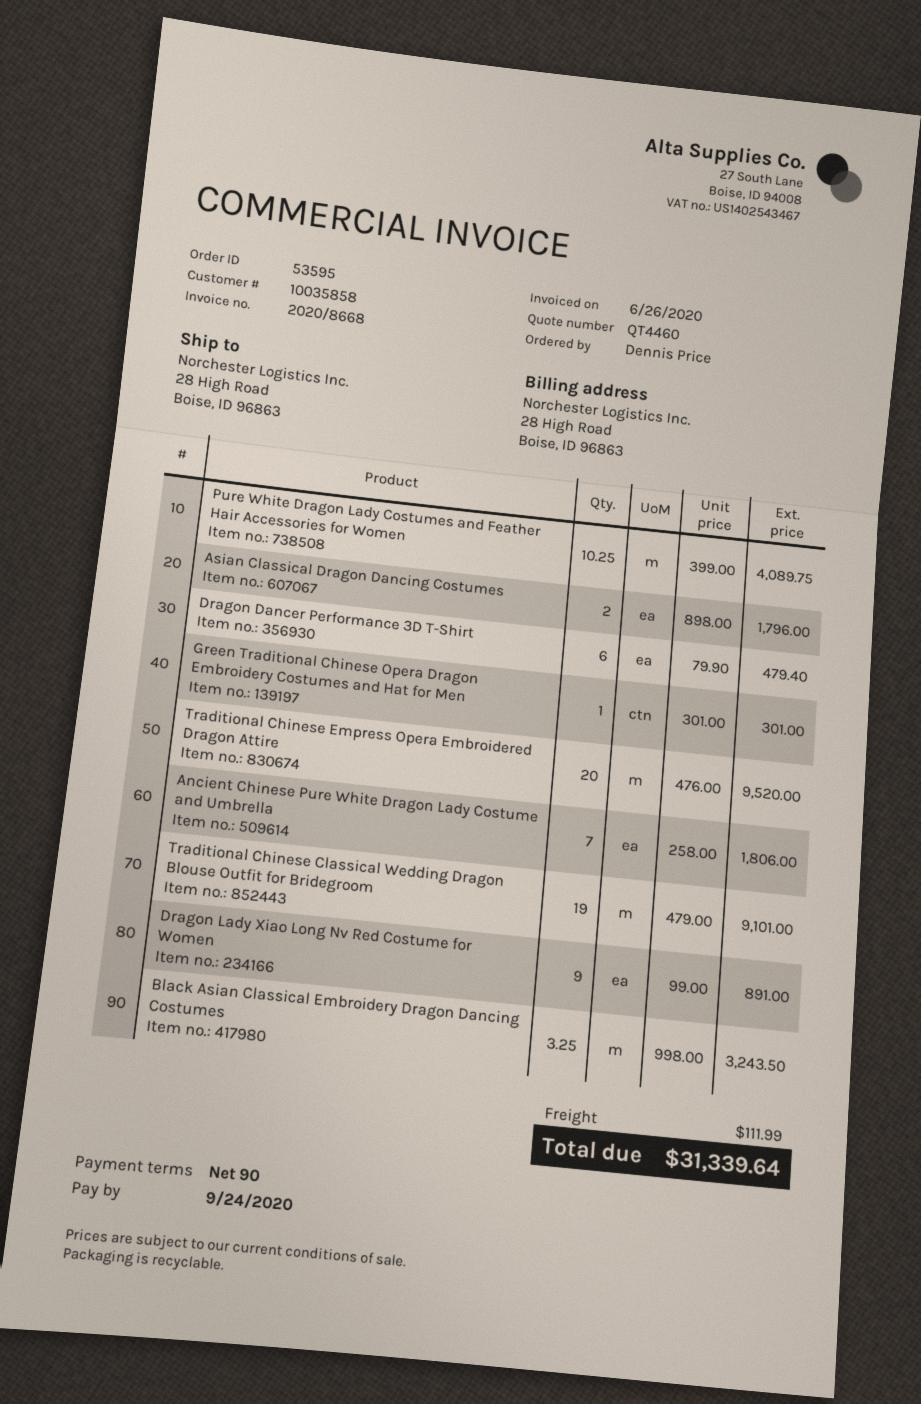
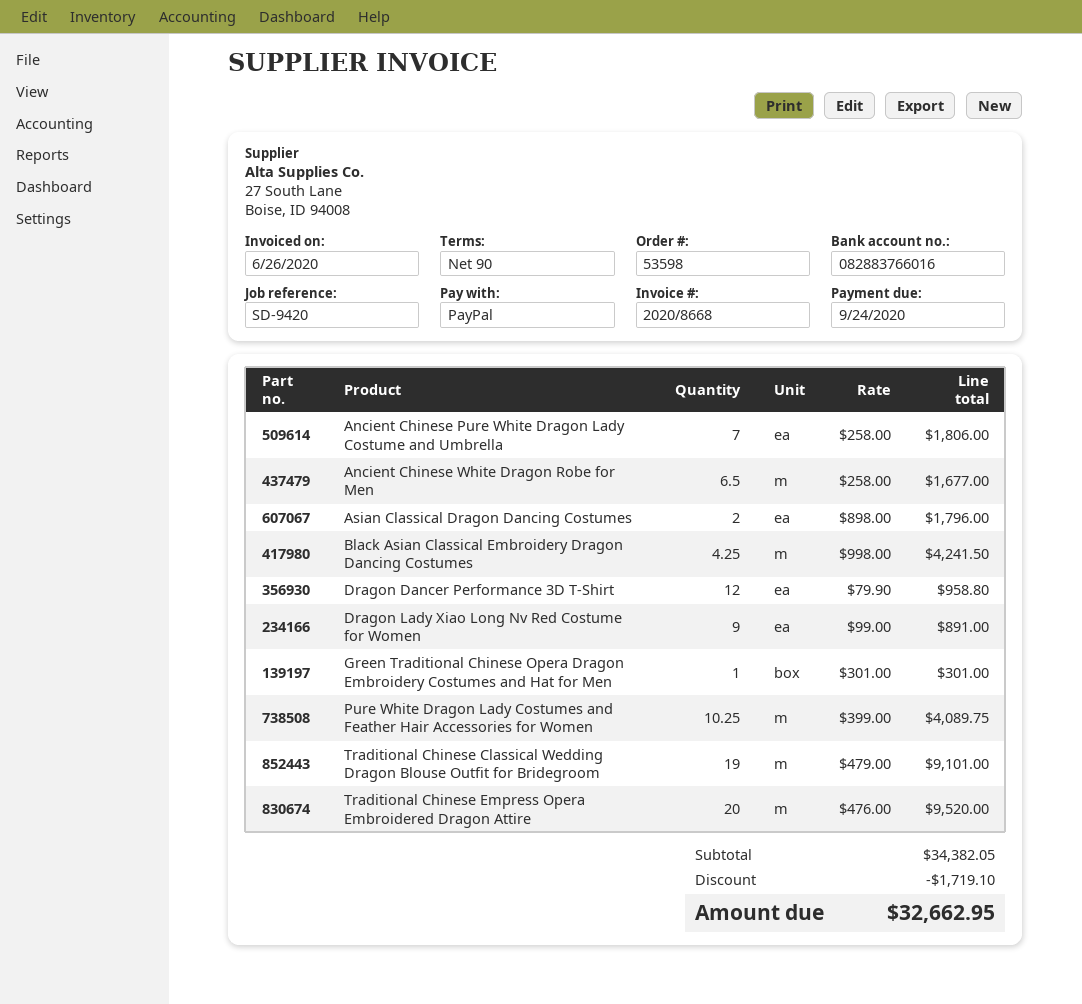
order number: 53595 -> 53598
Dragon Dancer Performance 3D T-Shirt: 6 x 79.90 = 479.40 -> 12 x 79.90 = 958.80
Black Asian Classical Embroidery Dragon Dancing Costumes: 3.25 x 998.00 = 3243.50 -> 4.25 x 998.00 = 4241.50
Ancient Chinese White Dragon Robe for Men: none -> 6.5 x 258.00 = 1677.00
discount: none -> 1719.10
shipping: 111.99 -> none
total: 31339.64 -> 32662.95

